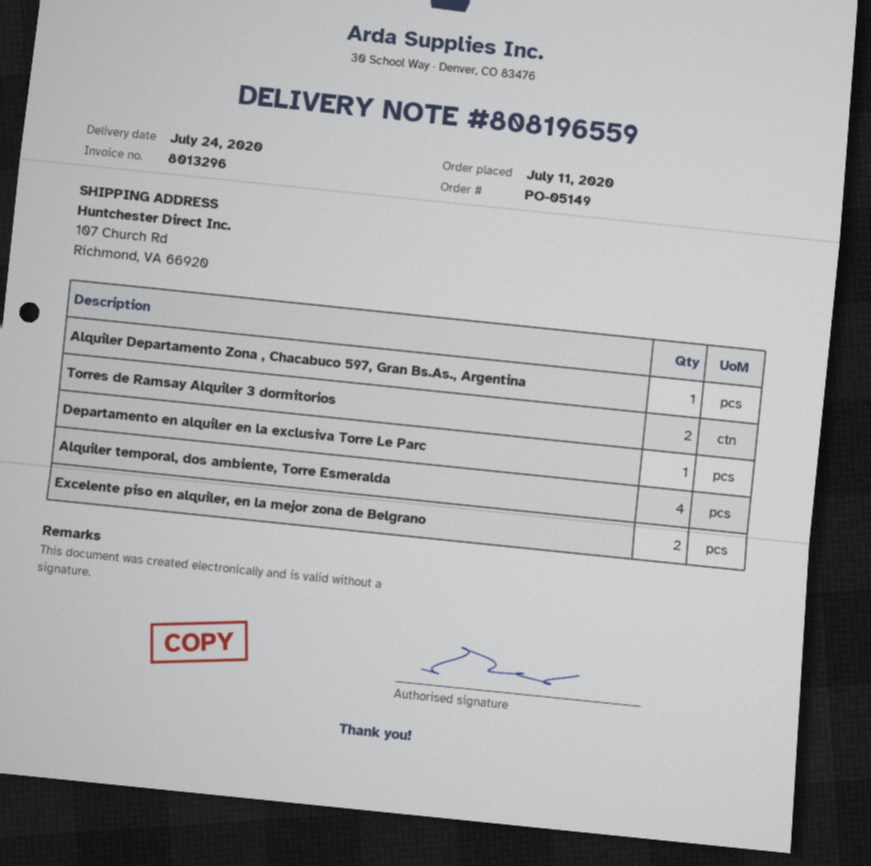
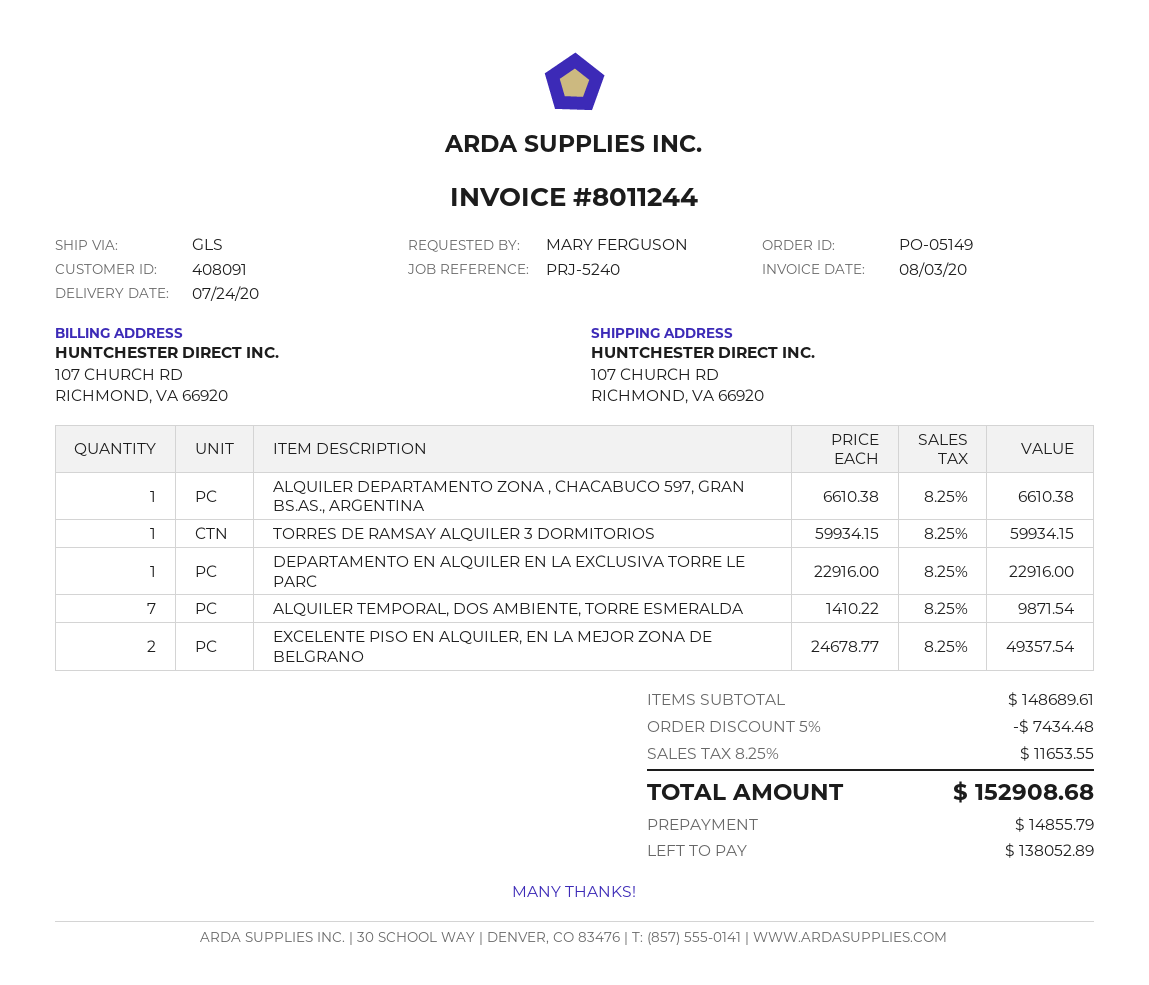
invoice number: 8013296 -> 8011244
Torres de Ramsay Alquiler 3 dormitorios: 2 -> 1
Alquiler temporal, dos ambiente, Torre Esmeralda: 4 -> 7

